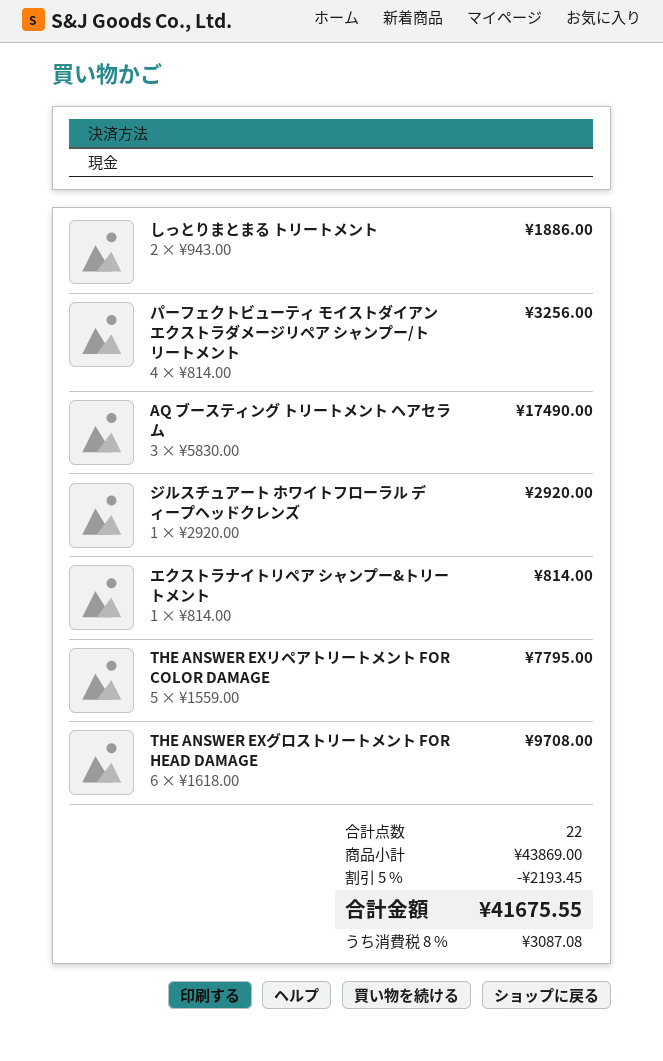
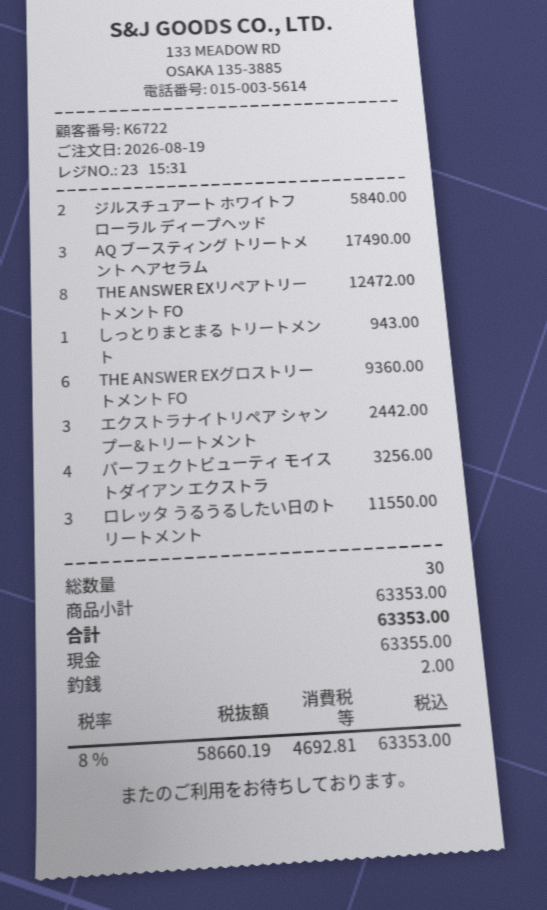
しっとりまとまる トリートメント: 2 for 1886.00 -> 1 for 943.00
ジルスチュアート ホワイトフローラル ディープヘッドクレンズ: 1 for 2920.00 -> 2 for 5840.00
エクストラナイトリペア シャンプー&トリートメント: 1 for 814.00 -> 3 for 2442.00
THE ANSWER EXリペアトリートメント FOR COLOR DAMAGE: 5 for 7795.00 -> 8 for 12472.00
THE ANSWER EXグロストリートメント FOR HEAD DAMAGE: 6 for 9708.00 -> 6 for 9360.00
ロレッタ うるうるしたい日のトリートメント: none -> 3 for 11550.00
total quantity: 22 -> 30
subtotal: 43869.00 -> 63353.00
discount: 5% = 2193.45 -> none
tax: 8% = 3087.08 -> 8% = 4692.81
total: 41675.55 -> 63353.00

